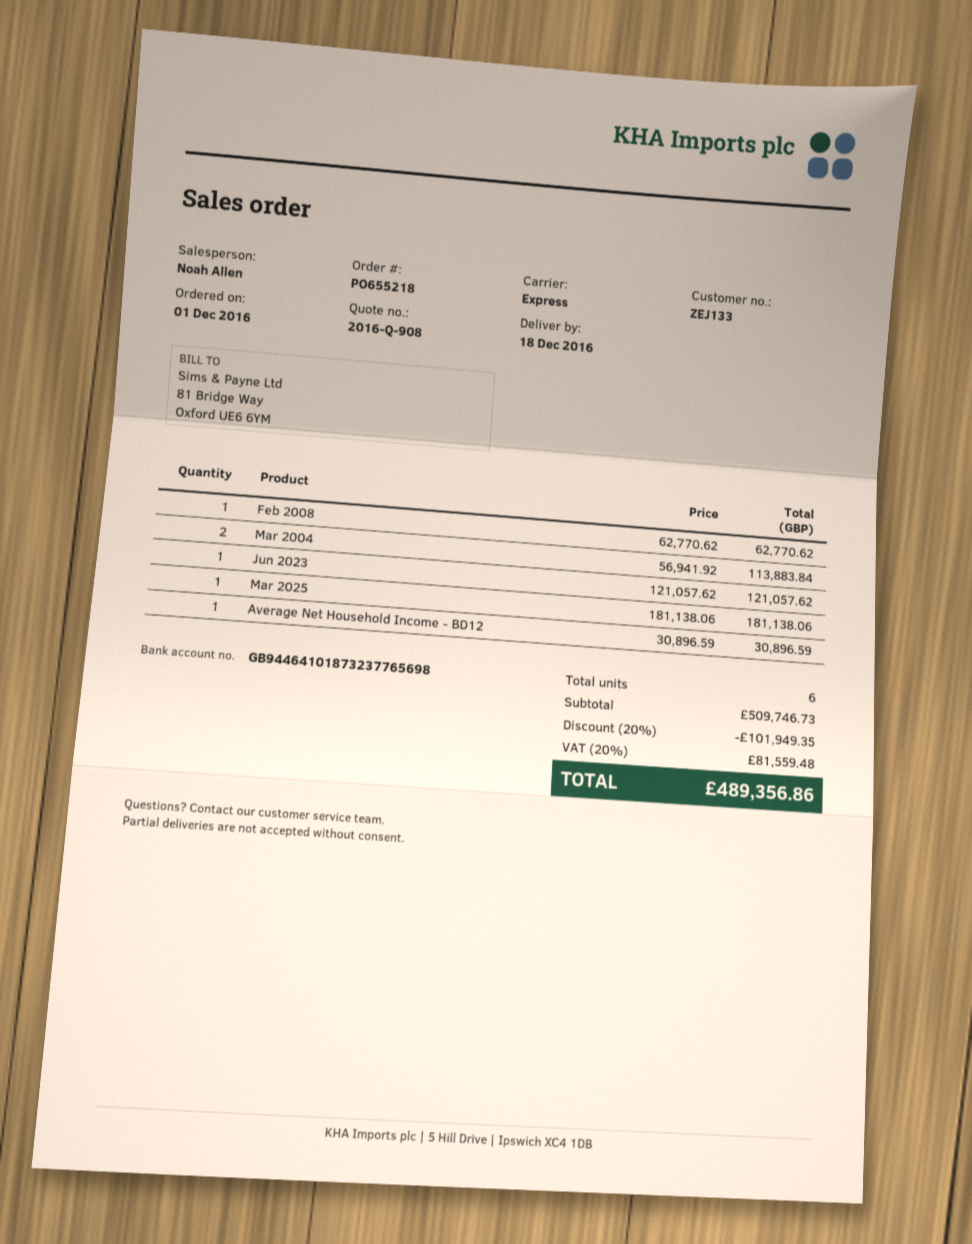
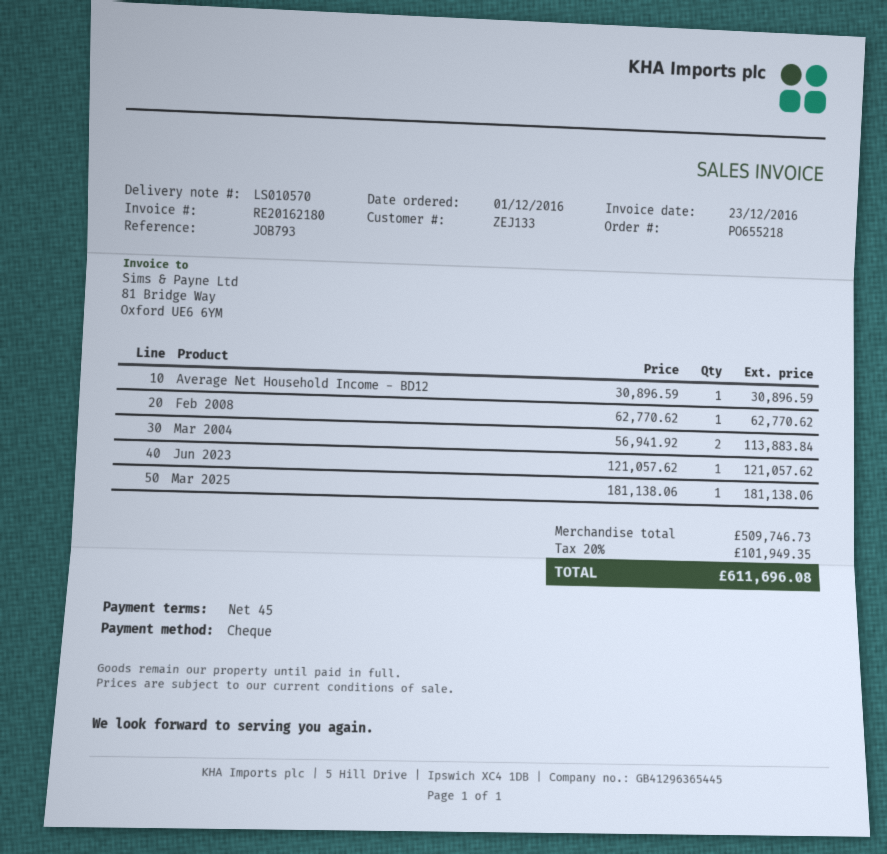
discount: 20% = 101949.35 -> none
tax: 20% = 81559.48 -> 20% = 101949.35
total: 489356.86 -> 611696.08

